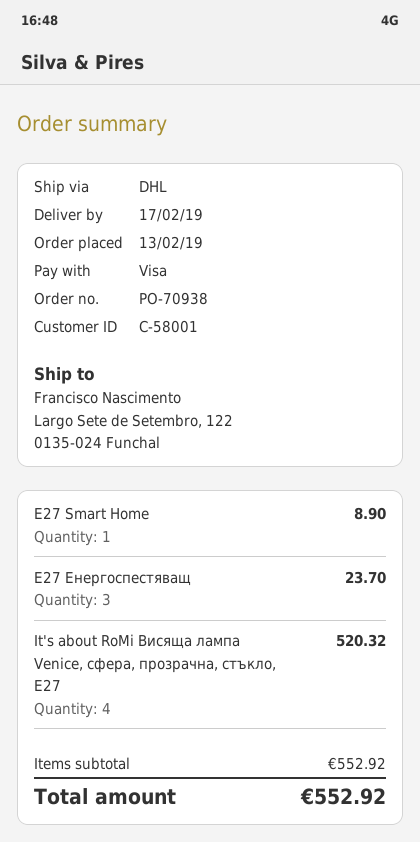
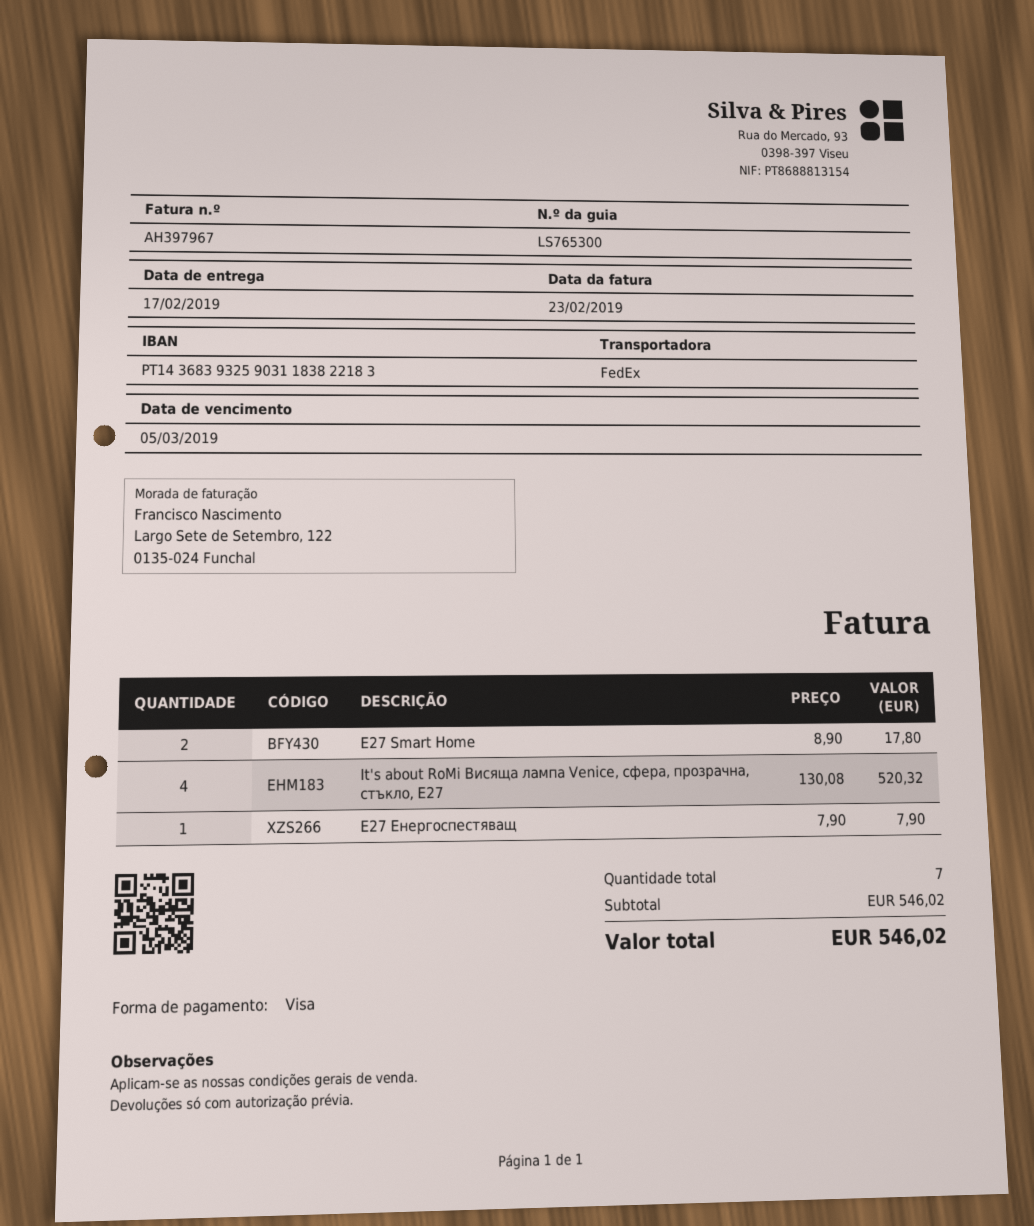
shipping method: DHL -> FedEx
E27 Smart Home: 1 for 8.90 -> 2 for 17.80
E27 Енергоспестяващ: 3 for 23.70 -> 1 for 7.90
subtotal: 552.92 -> 546.02
total: 552.92 -> 546.02

